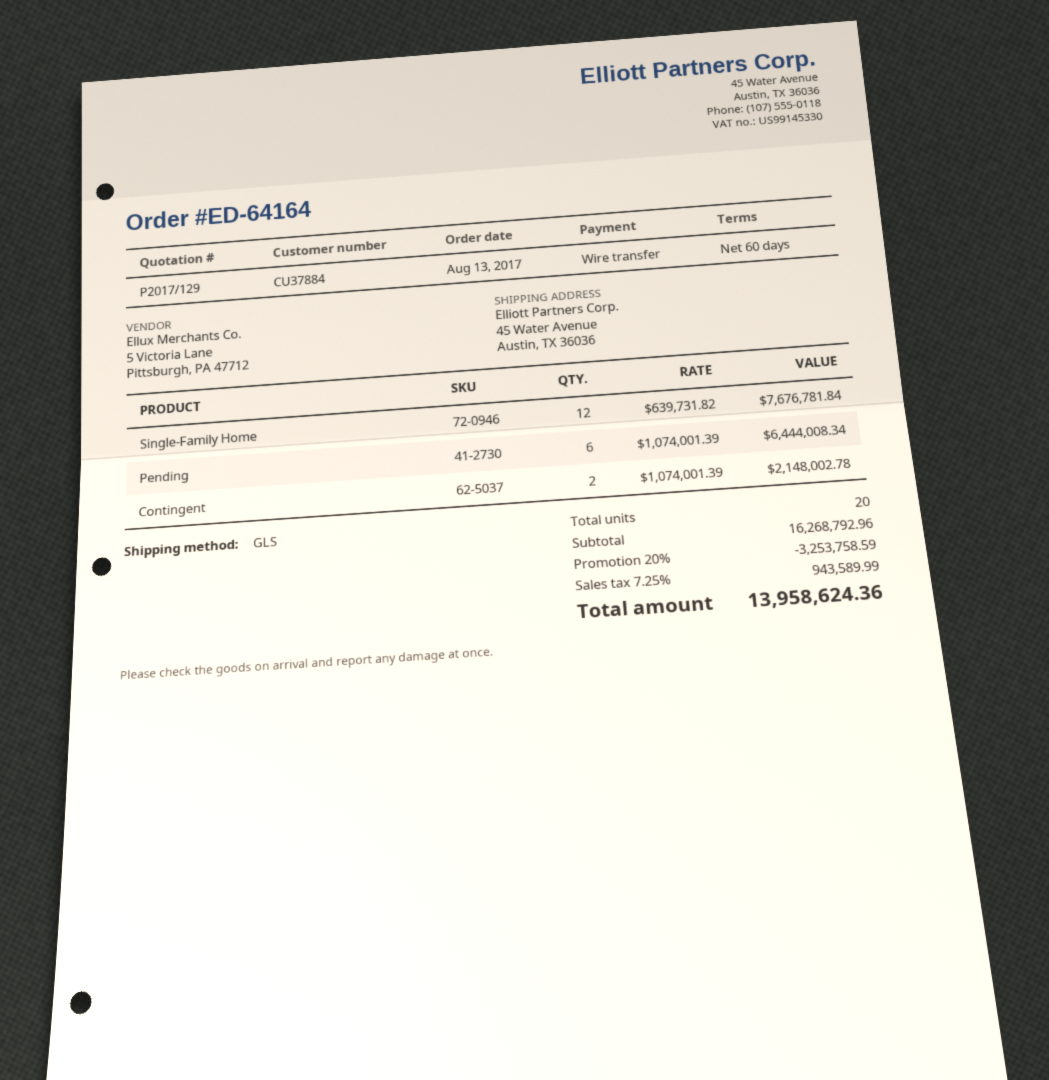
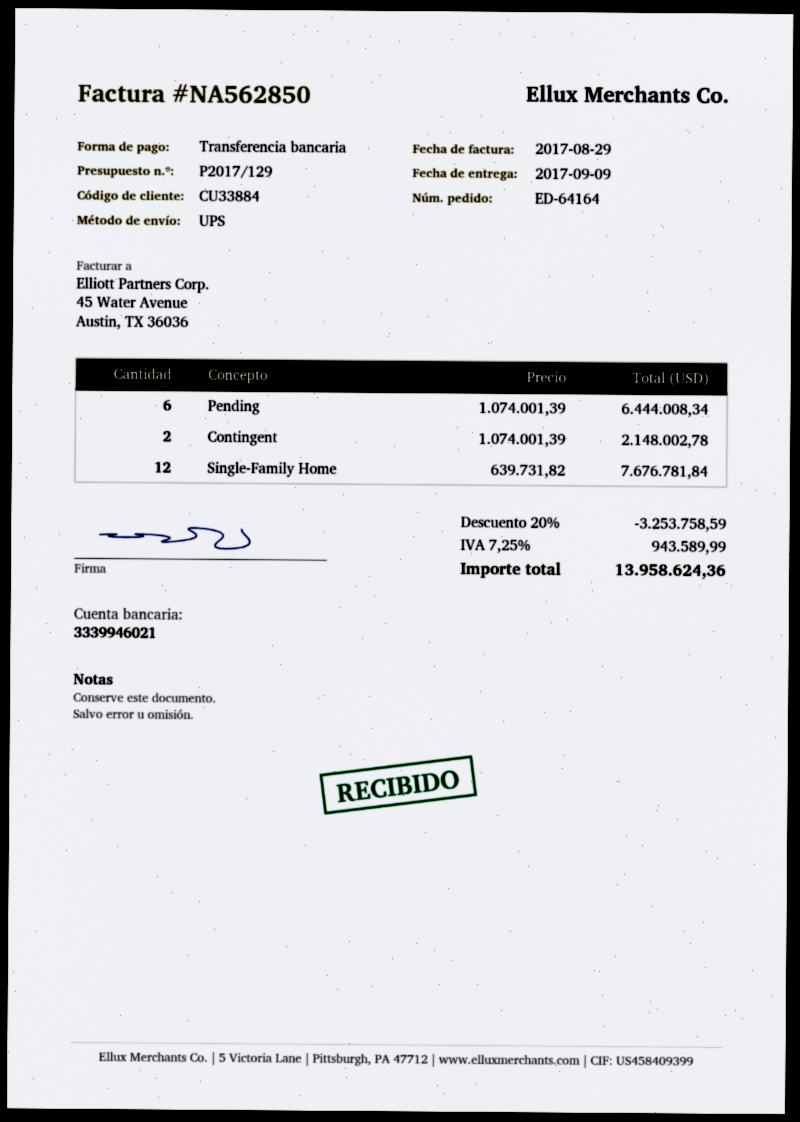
customer number: CU37884 -> CU33884
shipping method: GLS -> UPS

